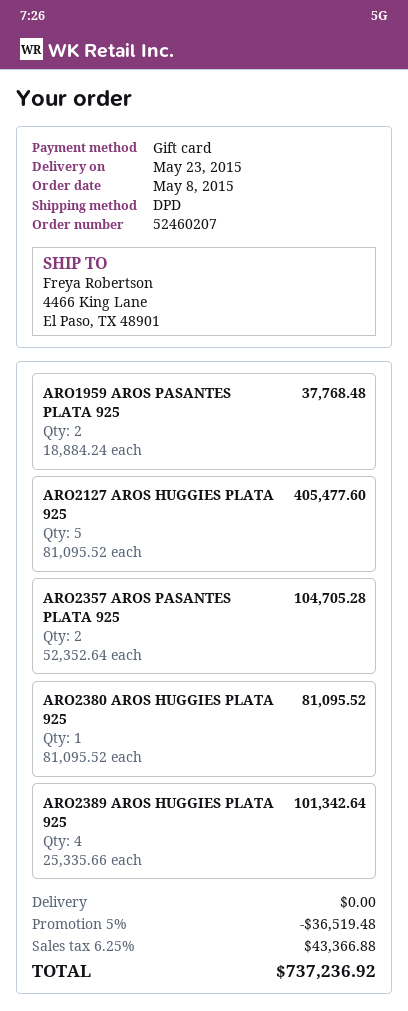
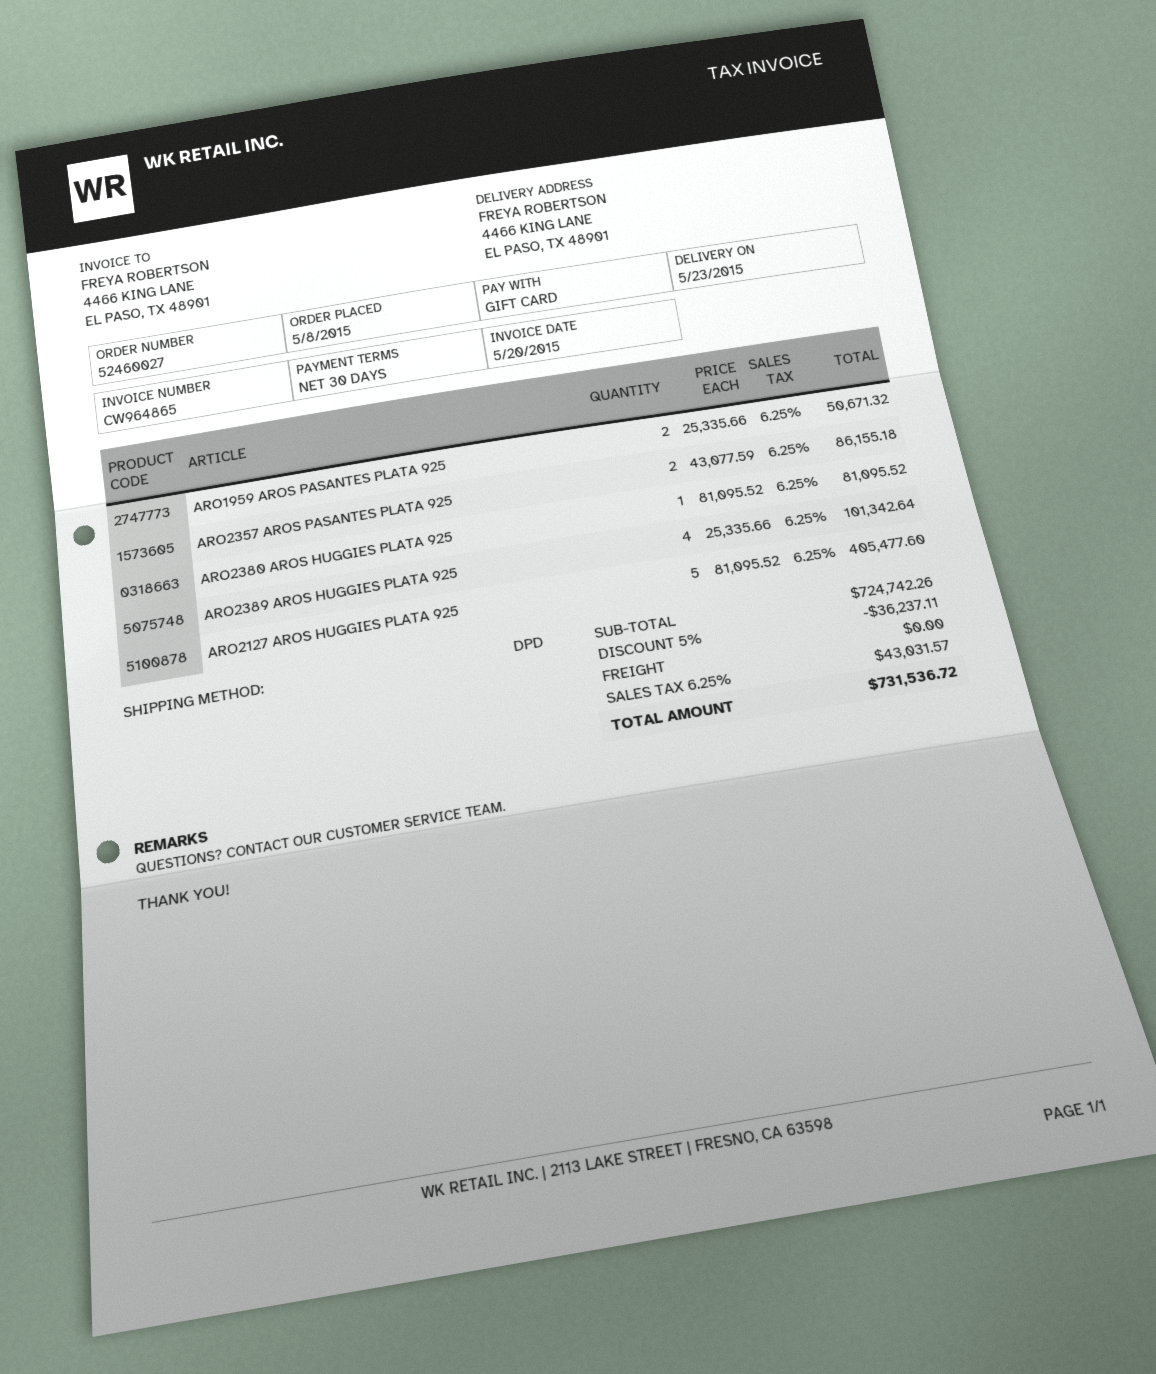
order number: 52460207 -> 52460027
ARO1959 AROS PASANTES PLATA 925: 2 x 18884.24 = 37768.48 -> 2 x 25335.66 = 50671.32
ARO2357 AROS PASANTES PLATA 925: 2 x 52352.64 = 104705.28 -> 2 x 43077.59 = 86155.18
discount: 5% = 36519.48 -> 5% = 36237.11
tax: 6.25% = 43366.88 -> 6.25% = 43031.57
total: 737236.92 -> 731536.72

